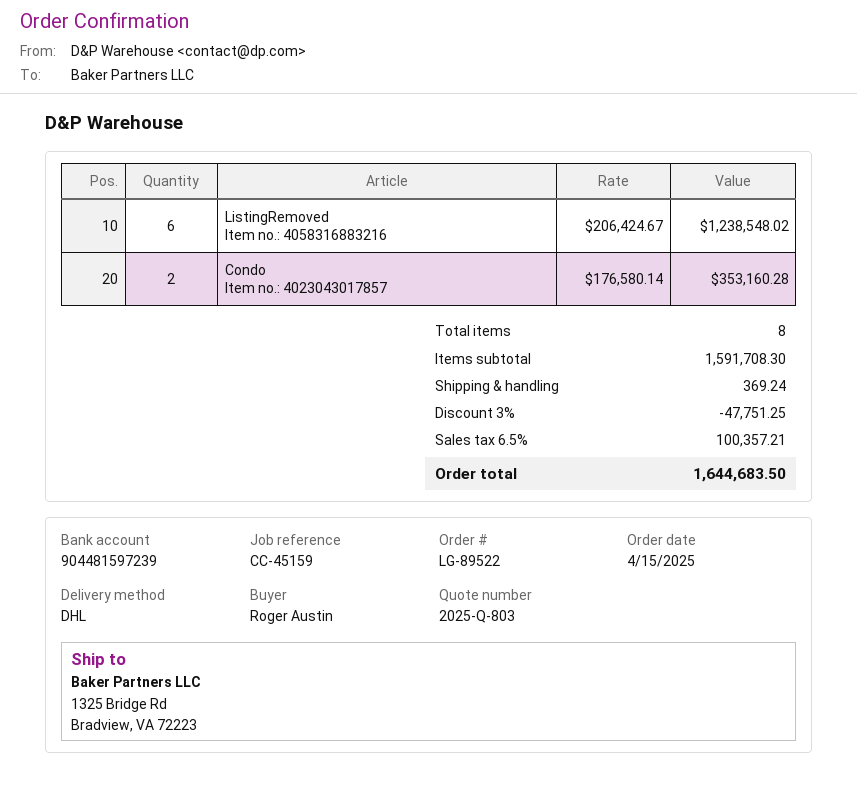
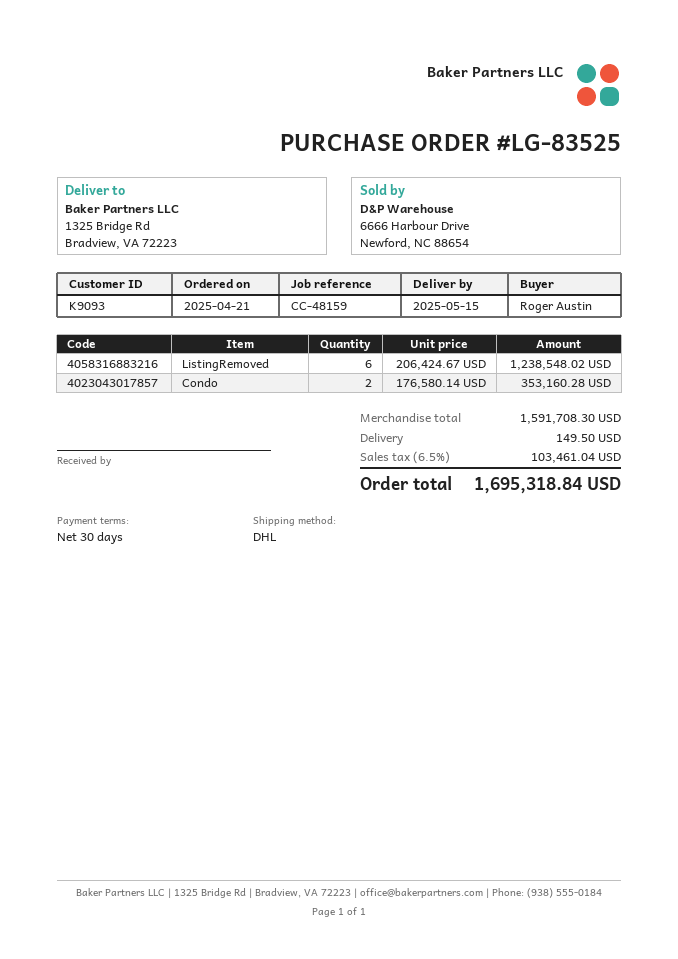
order number: LG-89522 -> LG-83525
order date: 2025-04-15 -> 2025-04-21
reference: CC-45159 -> CC-48159
discount: 3% = 47751.25 -> none
shipping: 369.24 -> 149.50
tax: 6.5% = 100357.21 -> 6.5% = 103461.04
total: 1644683.50 -> 1695318.84

